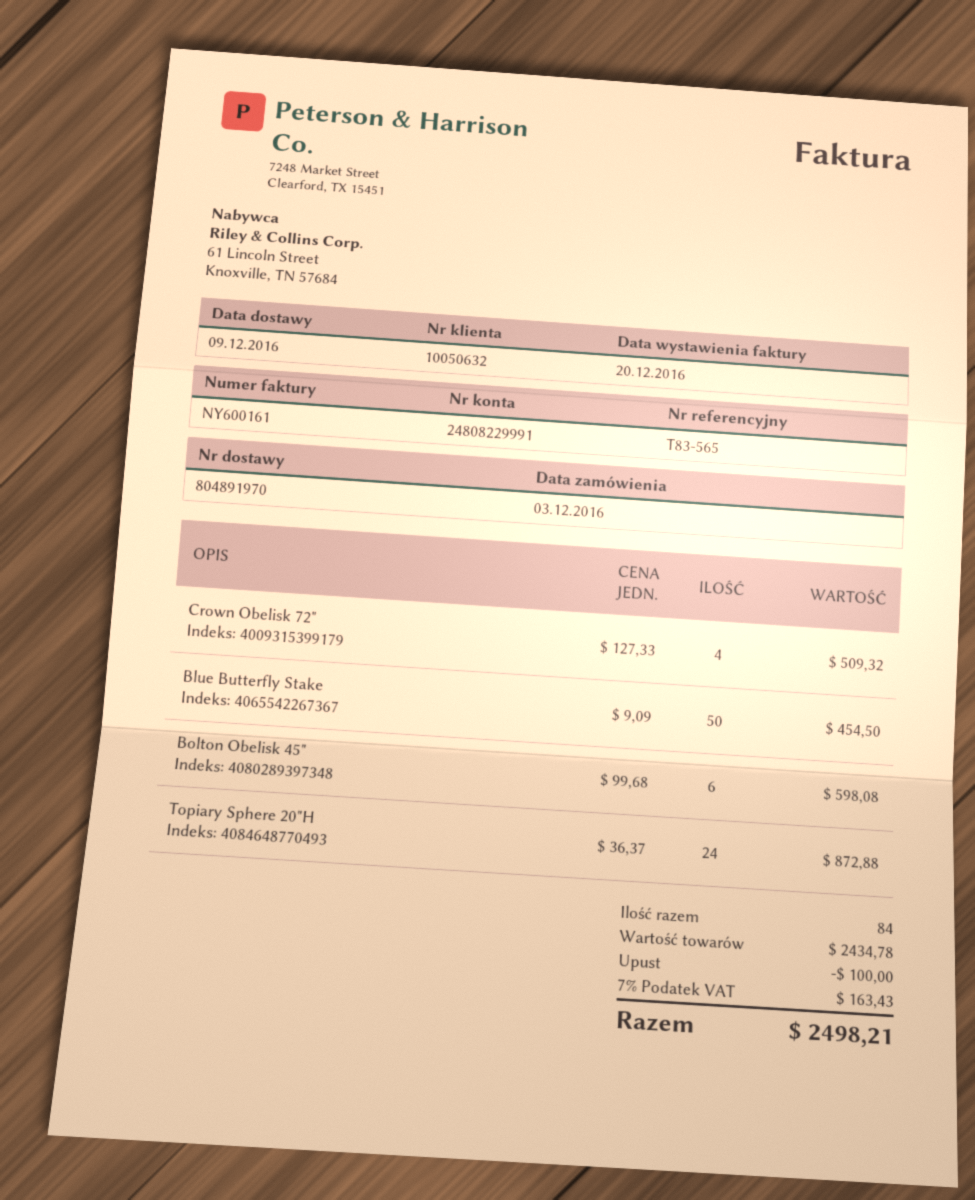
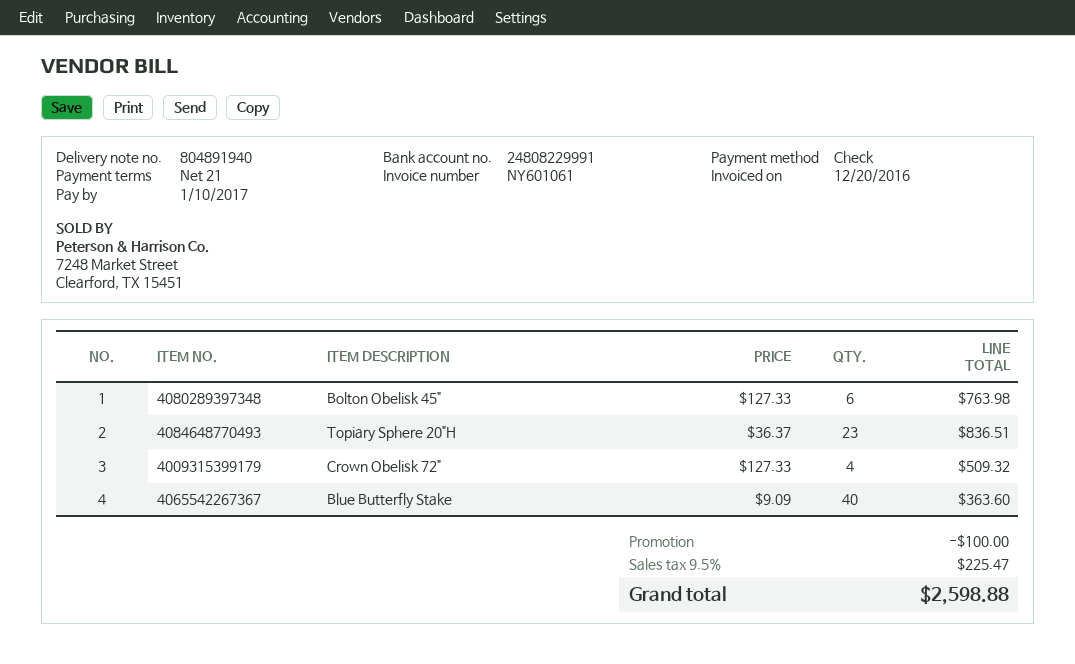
delivery note number: 804891970 -> 804891940
invoice number: NY600161 -> NY601061
Blue Butterfly Stake: 50 x 9.09 = 454.50 -> 40 x 9.09 = 363.60
Bolton Obelisk 45": 6 x 99.68 = 598.08 -> 6 x 127.33 = 763.98
Topiary Sphere 20"H: 24 x 36.37 = 872.88 -> 23 x 36.37 = 836.51
tax: 7% = 163.43 -> 9.5% = 225.47
total: 2498.21 -> 2598.88

